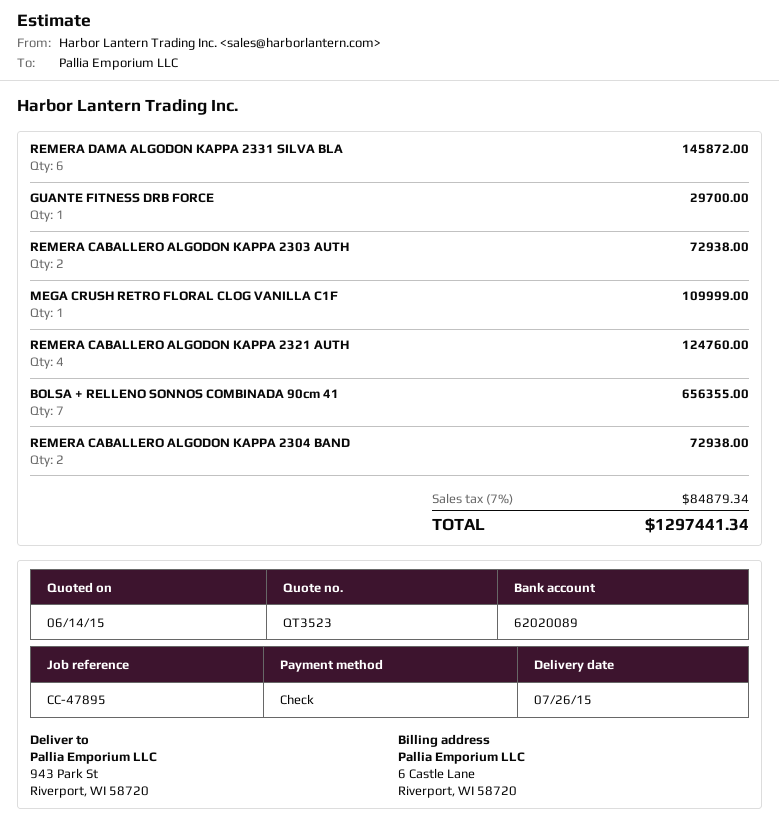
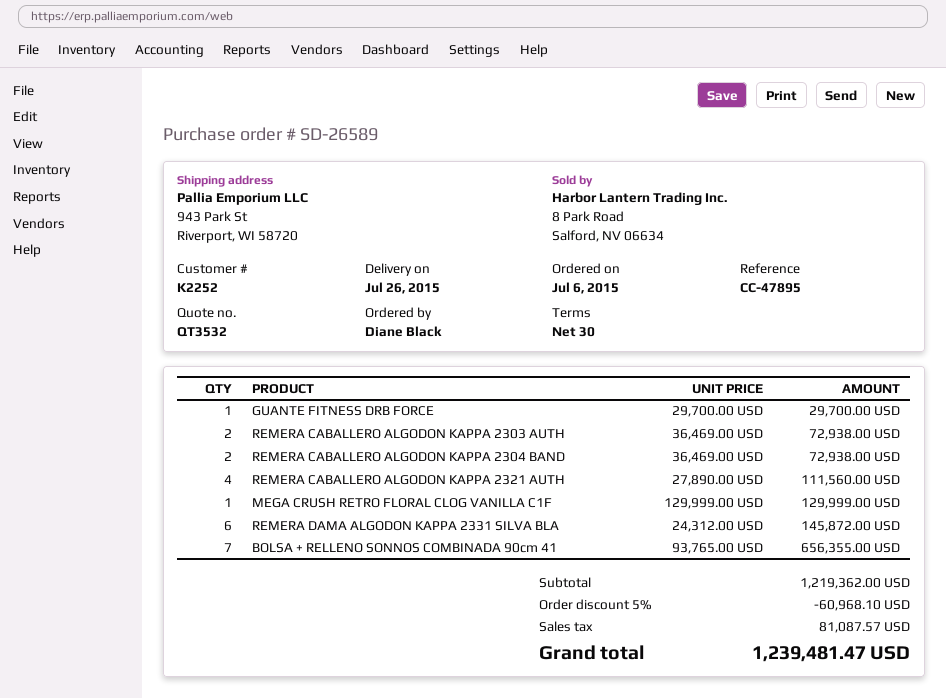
quote number: QT3523 -> QT3532
MEGA CRUSH RETRO FLORAL CLOG VANILLA C1F: 1 for 109999.00 -> 1 for 129999.00
REMERA CABALLERO ALGODON KAPPA 2321 AUTH: 4 for 124760.00 -> 4 for 111560.00
discount: none -> 5% = 60968.10
tax: 84879.34 -> 81087.57
total: 1297441.34 -> 1239481.47

